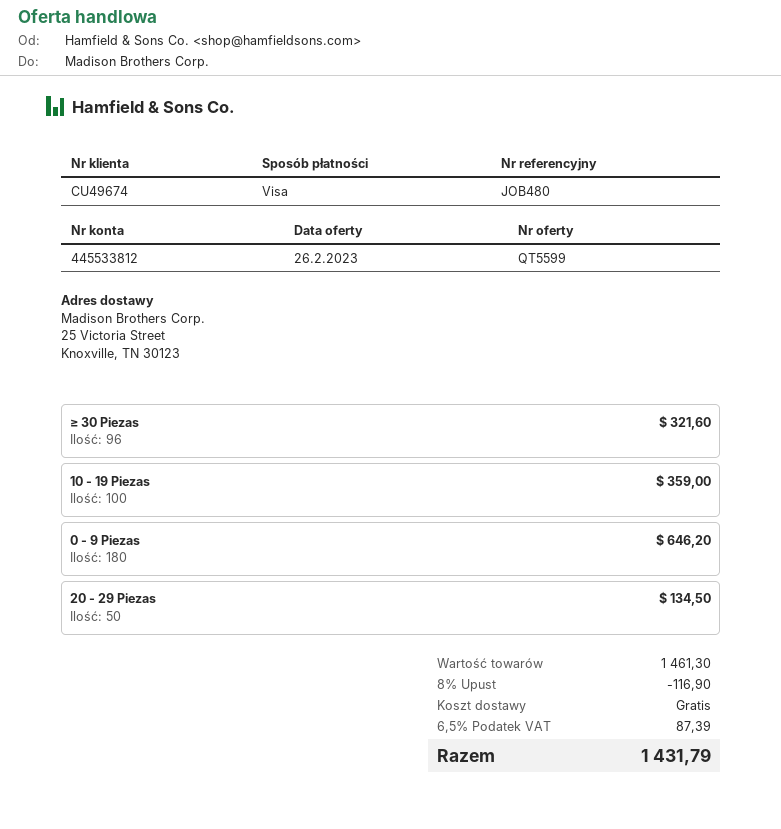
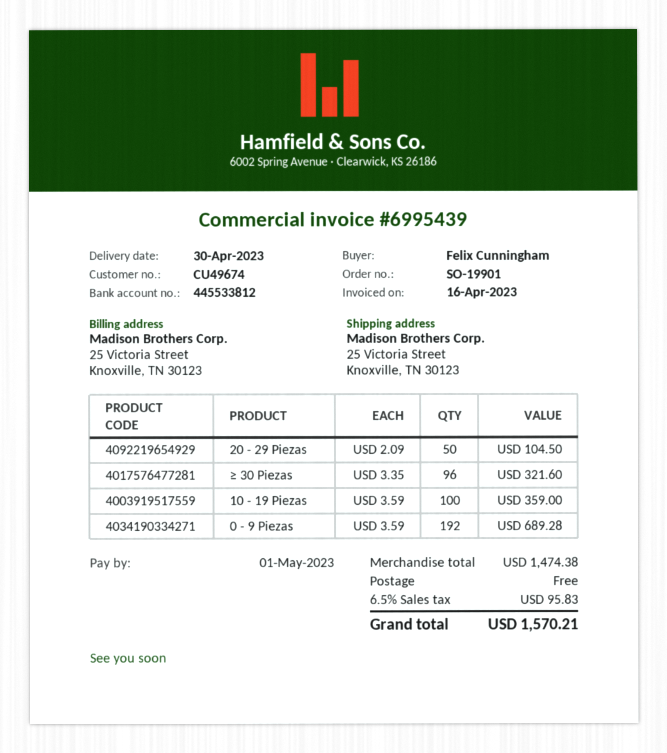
0 - 9 Piezas: 180 for 646.20 -> 192 for 689.28
20 - 29 Piezas: 50 for 134.50 -> 50 for 104.50
subtotal: 1461.30 -> 1474.38
discount: 8% = 116.90 -> none
tax: 6.5% = 87.39 -> 6.5% = 95.83
total: 1431.79 -> 1570.21

